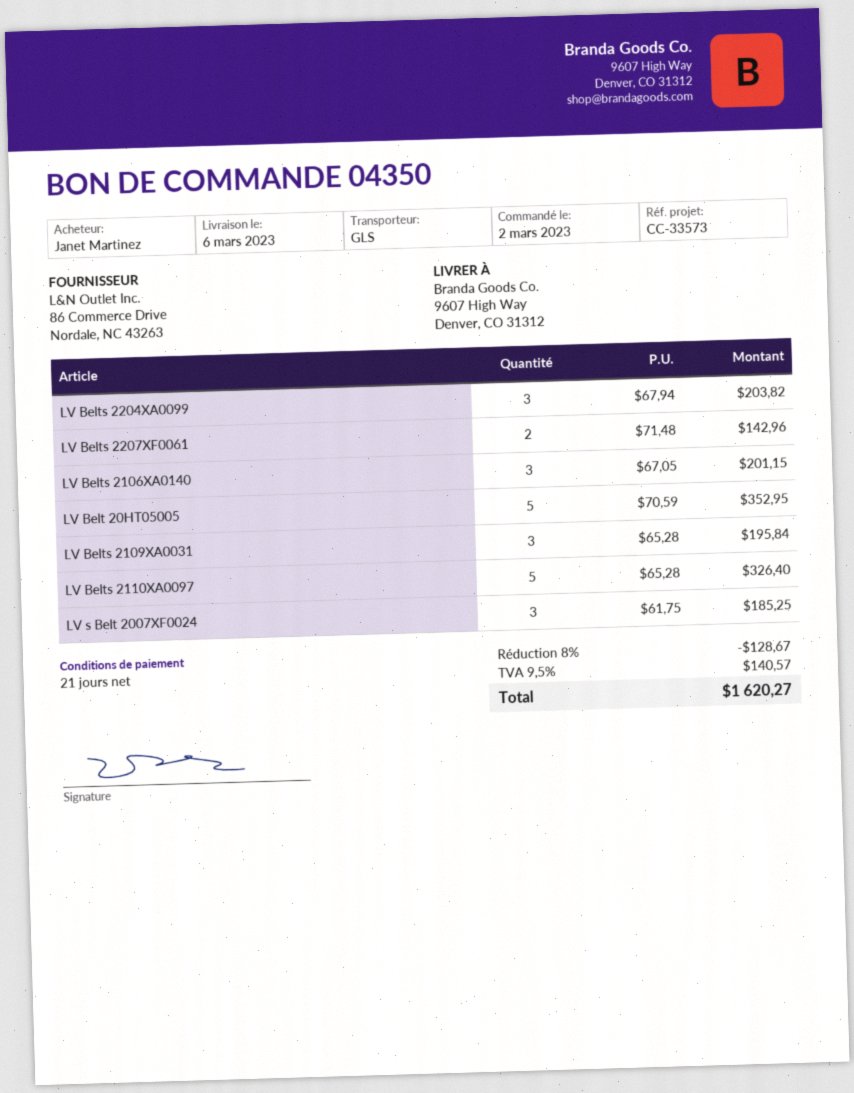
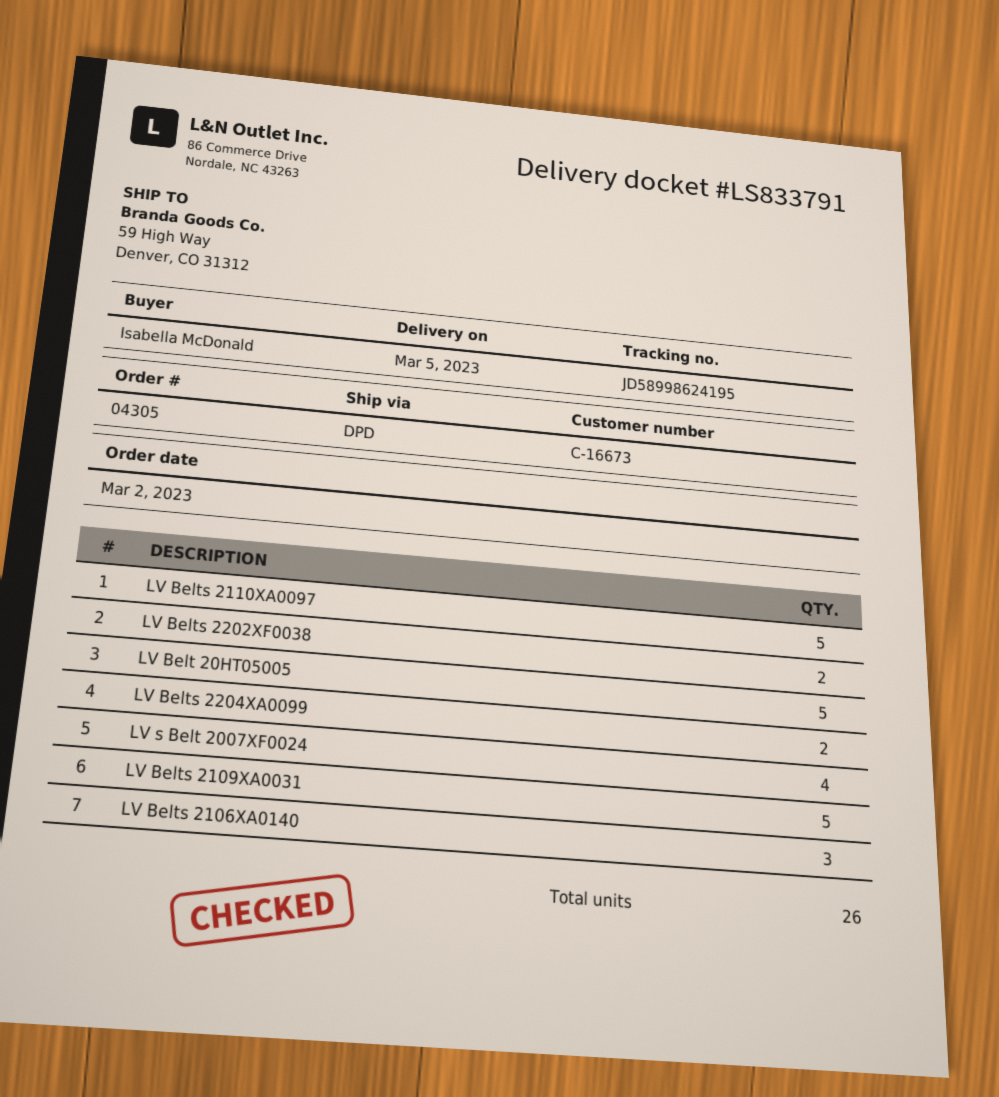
order number: 04350 -> 04305
delivery date: 2023-03-06 -> 2023-03-05
ordered by: Janet Martinez -> Isabella McDonald
shipping method: GLS -> DPD
ship to: 9607 High Way, Denver, CO 31312 -> 59 High Way, Denver, CO 31312
LV Belts 2204XA0099: 3 -> 2
LV Belts 2207XF0061: 2 -> none
LV Belts 2109XA0031: 3 -> 5
LV s Belt 2007XF0024: 3 -> 4
LV Belts 2202XF0038: none -> 2

